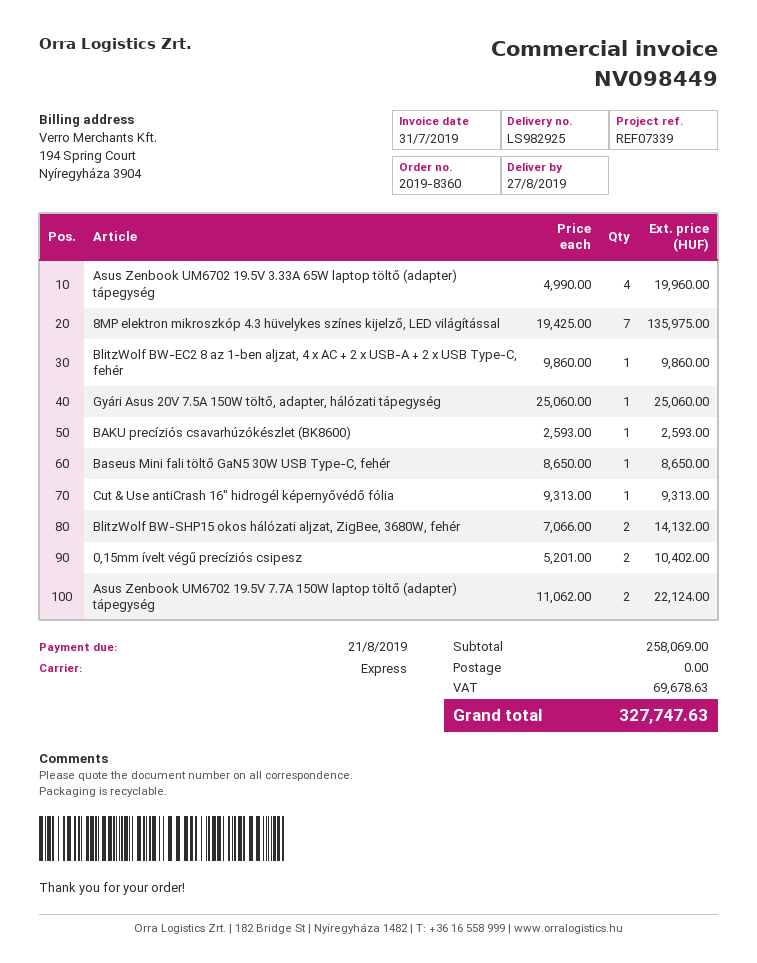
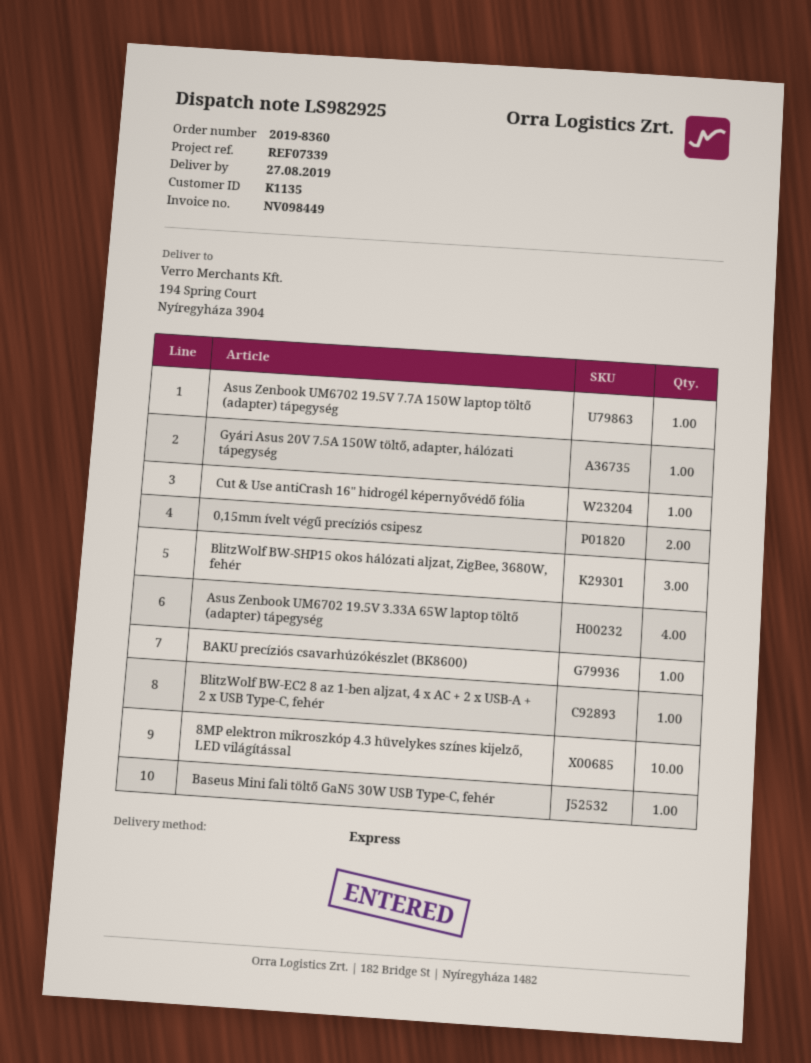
8MP elektron mikroszkóp 4.3 hüvelykes színes kijelző, LED világítással: 7 -> 10
BlitzWolf BW-SHP15 okos hálózati aljzat, ZigBee, 3680W, fehér: 2 -> 3
Asus Zenbook UM6702 19.5V 7.7A 150W laptop töltő (adapter) tápegység: 2 -> 1

